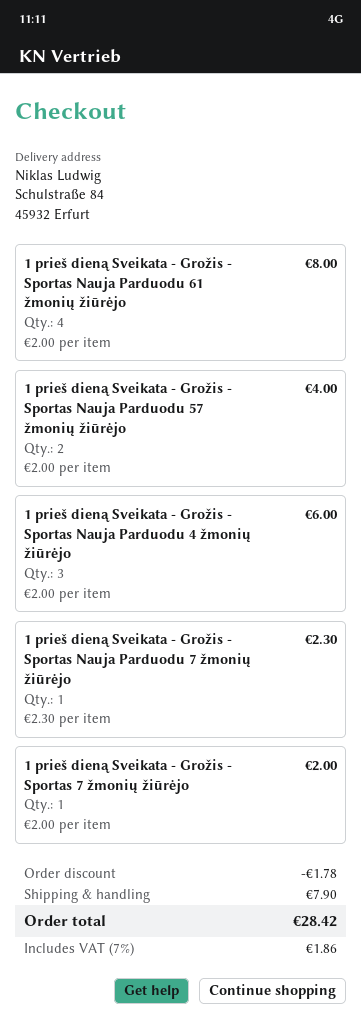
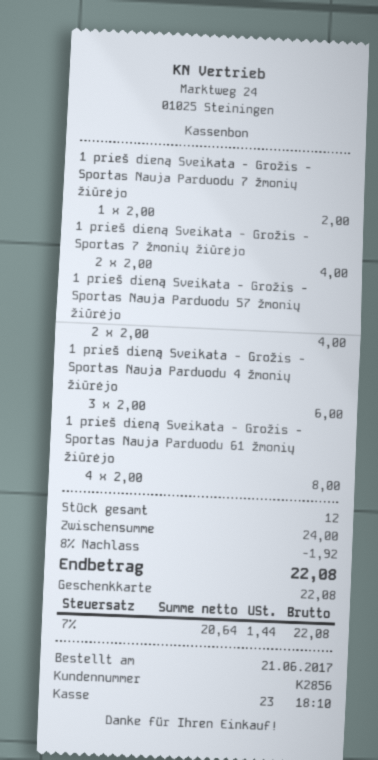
1 prieš dieną Sveikata - Grožis - Sportas Nauja Parduodu 7 žmonių žiūrėjo: 1 x 2.30 = 2.30 -> 1 x 2.00 = 2.00
1 prieš dieną Sveikata - Grožis - Sportas 7 žmonių žiūrėjo: 1 x 2.00 = 2.00 -> 2 x 2.00 = 4.00
discount: 1.78 -> 1.92
shipping: 7.90 -> none
tax: 7% = 1.86 -> 7% = 1.44
total: 28.42 -> 22.08

